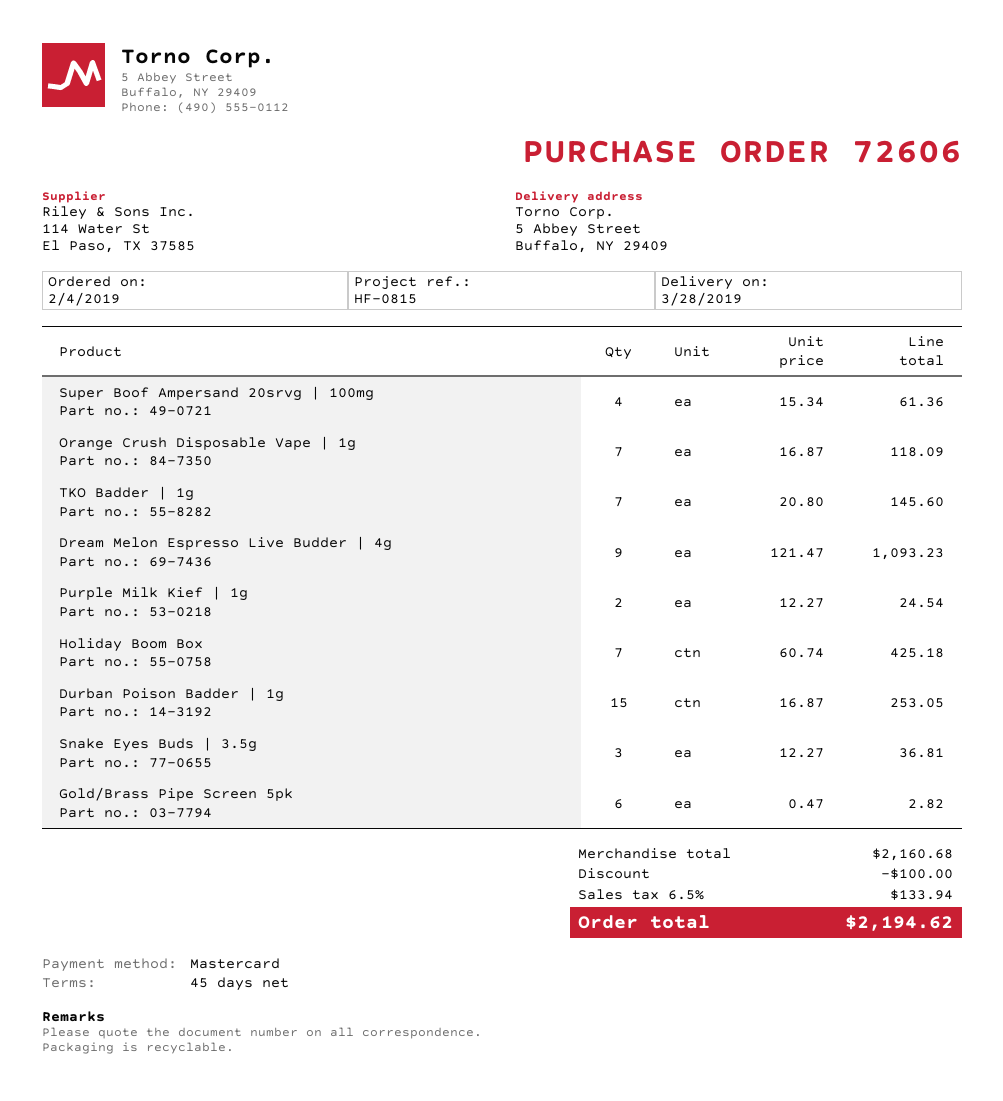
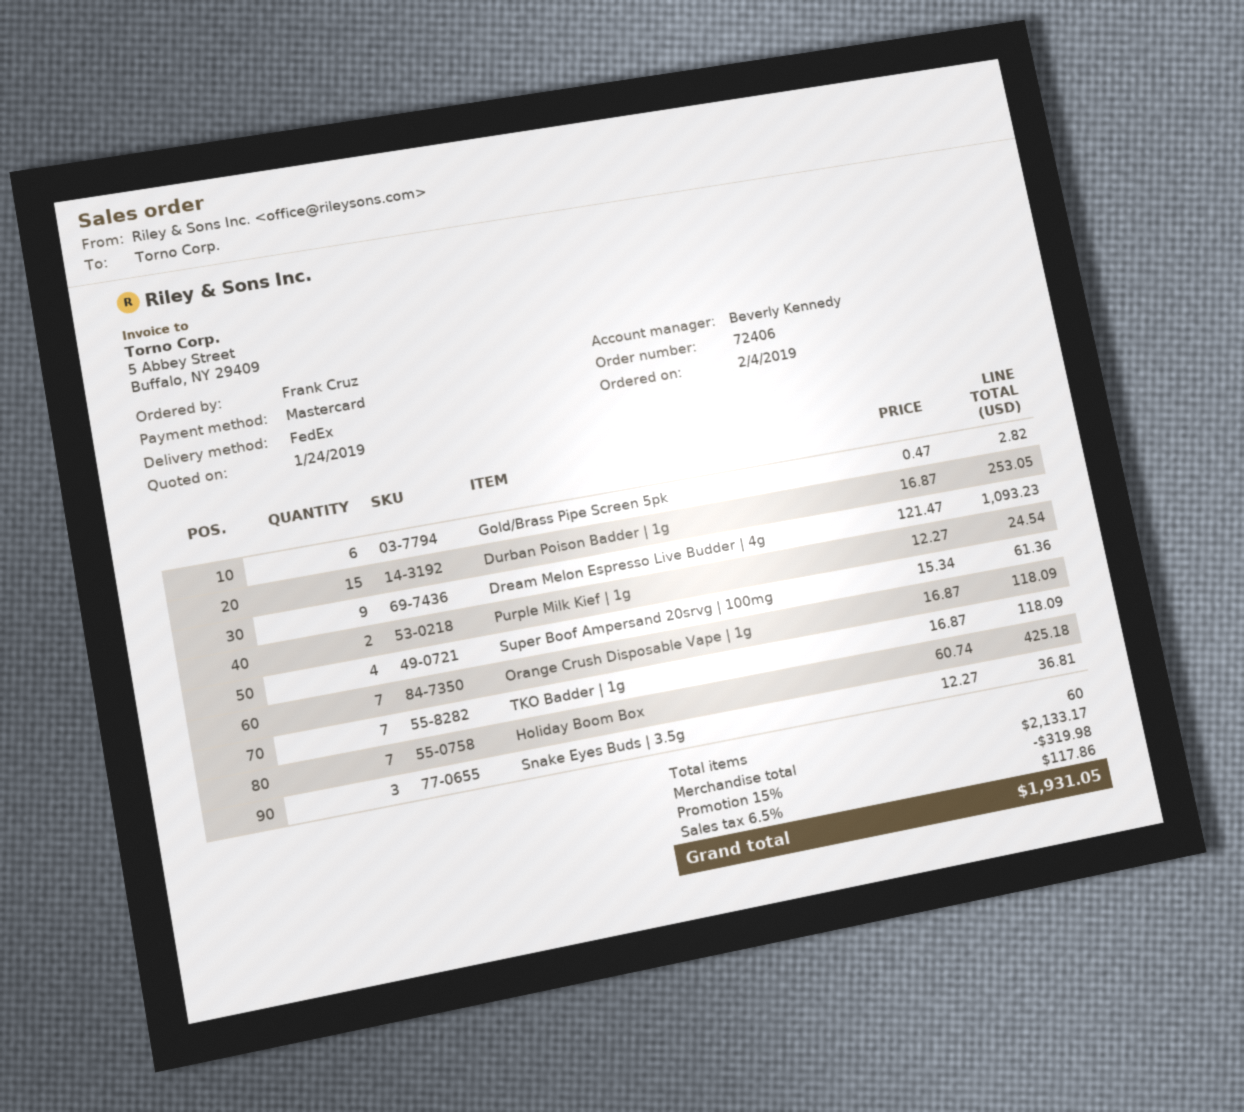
order number: 72606 -> 72406
TKO Badder | 1g: 7 x 20.80 = 145.60 -> 7 x 16.87 = 118.09
subtotal: 2160.68 -> 2133.17
discount: 100.00 -> 319.98
tax: 6.5% = 133.94 -> 6.5% = 117.86
total: 2194.62 -> 1931.05

